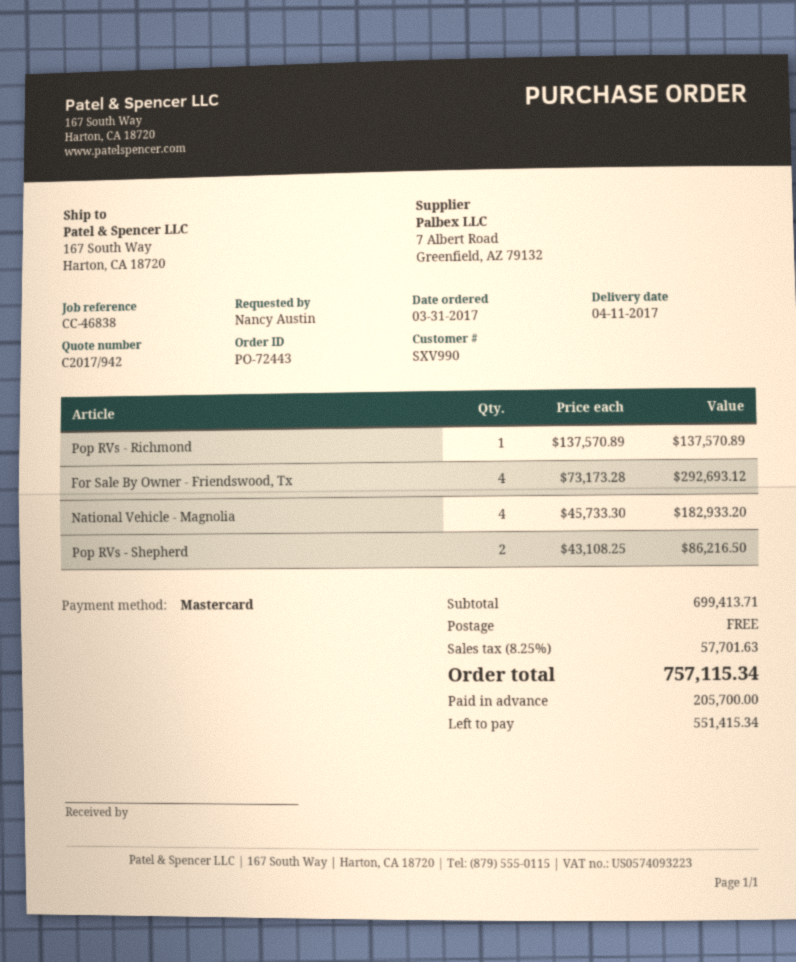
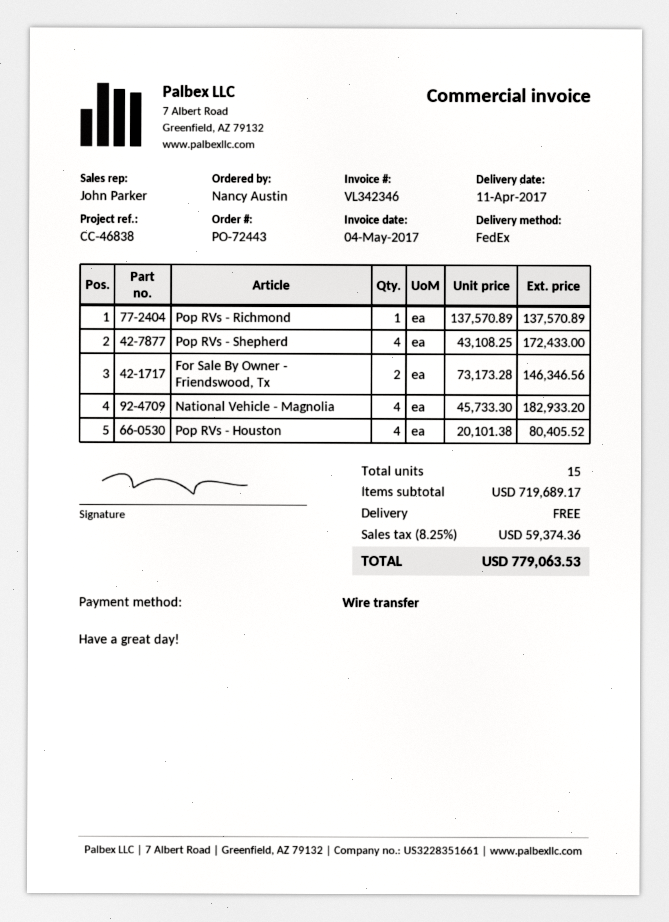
payment method: Mastercard -> bank transfer
For Sale By Owner - Friendswood, Tx: 4 x 73173.28 = 292693.12 -> 2 x 73173.28 = 146346.56
Pop RVs - Shepherd: 2 x 43108.25 = 86216.50 -> 4 x 43108.25 = 172433.00
Pop RVs - Houston: none -> 4 x 20101.38 = 80405.52
subtotal: 699413.71 -> 719689.17
tax: 8.25% = 57701.63 -> 8.25% = 59374.36
total: 757115.34 -> 779063.53

